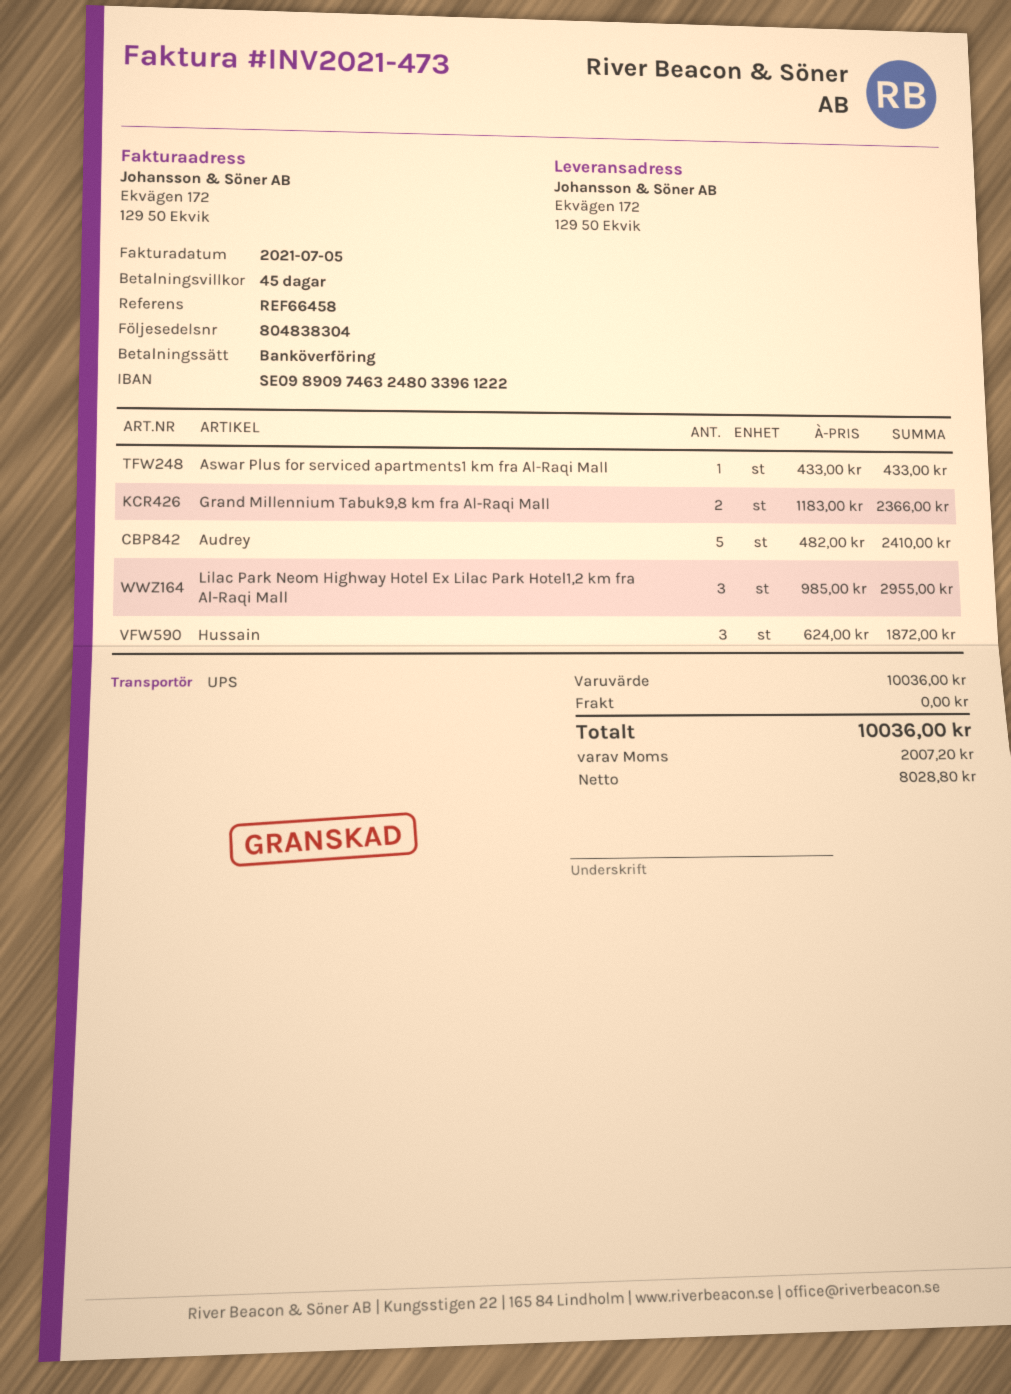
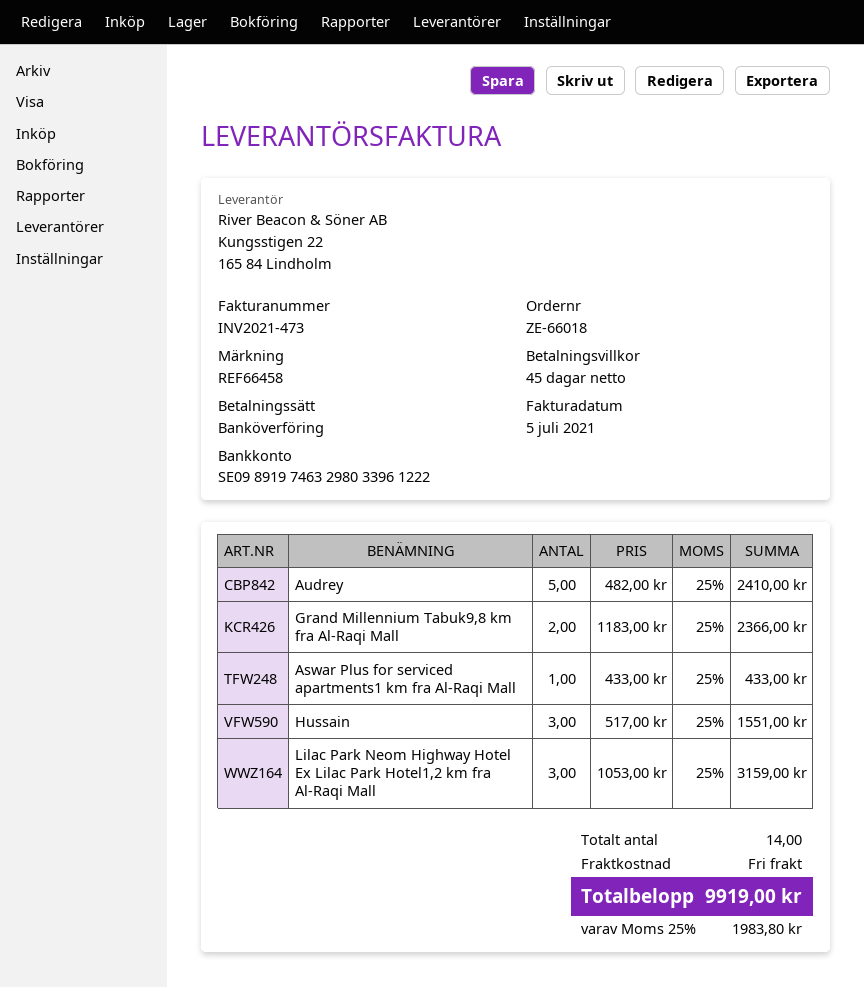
bank account: SE0989097463248033961222 -> SE0989197463298033961222
Lilac Park Neom Highway Hotel Ex Lilac Park Hotel1,2 km fra Al-Raqi Mall: 3 x 985.00 = 2955.00 -> 3 x 1053.00 = 3159.00
Hussain: 3 x 624.00 = 1872.00 -> 3 x 517.00 = 1551.00
tax: 2007.20 -> 1983.80
total: 10036.00 -> 9919.00

